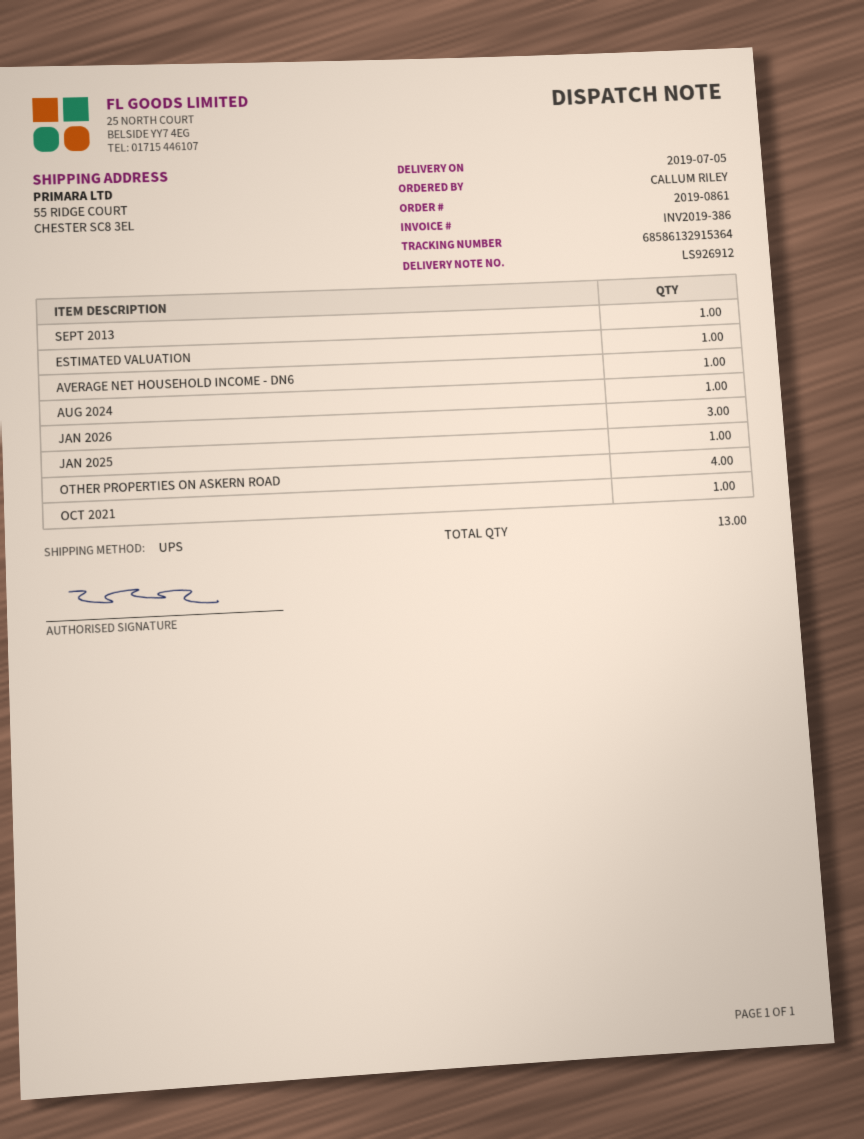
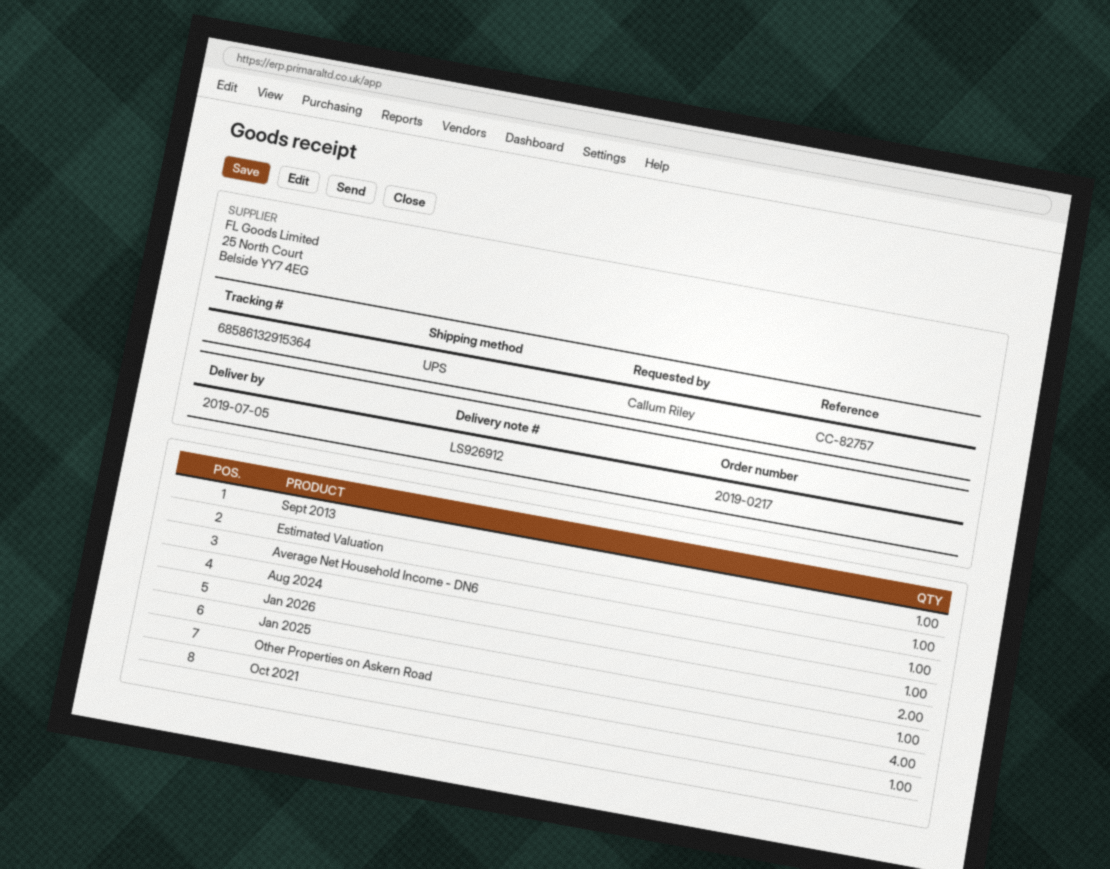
order number: 2019-0861 -> 2019-0217
JAN 2026: 3 -> 2

